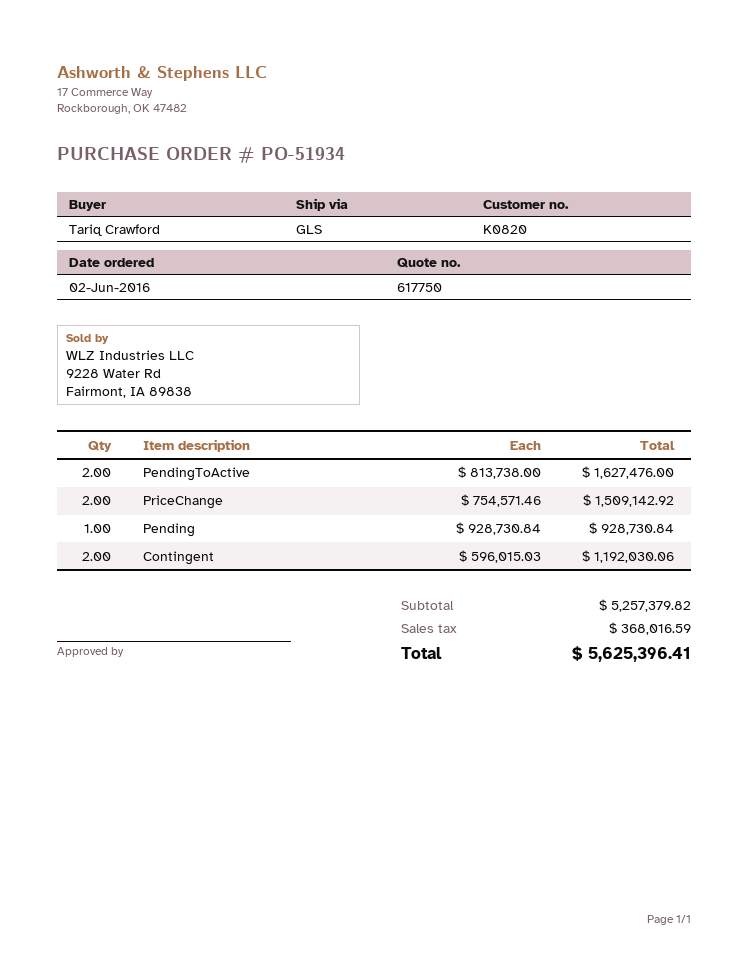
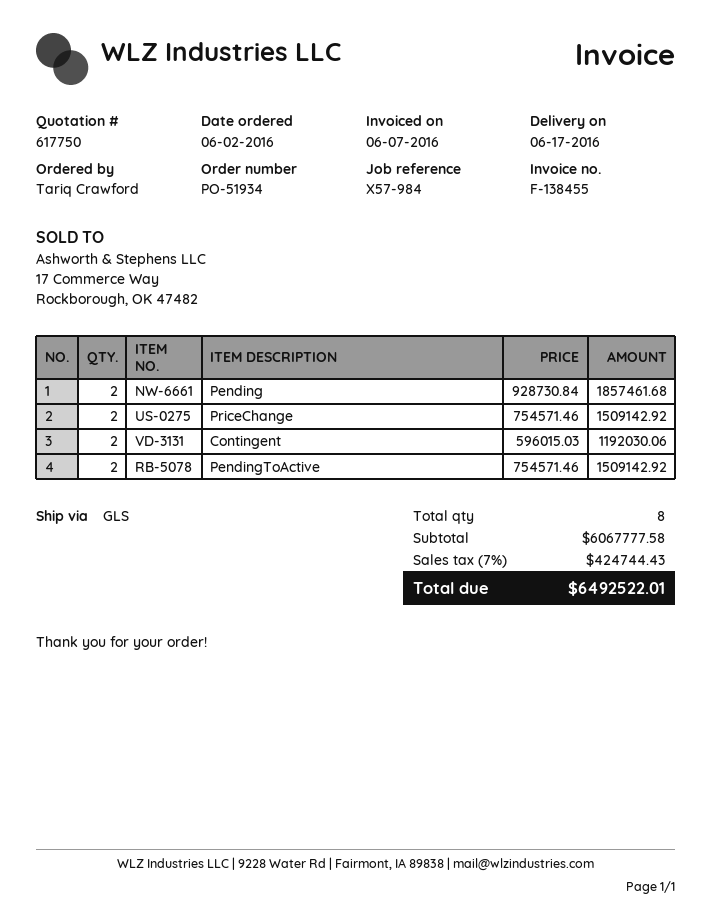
PendingToActive: 2 x 813738.00 = 1627476.00 -> 2 x 754571.46 = 1509142.92
Pending: 1 x 928730.84 = 928730.84 -> 2 x 928730.84 = 1857461.68
subtotal: 5257379.82 -> 6067777.58
tax: 368016.59 -> 424744.43
total: 5625396.41 -> 6492522.01

